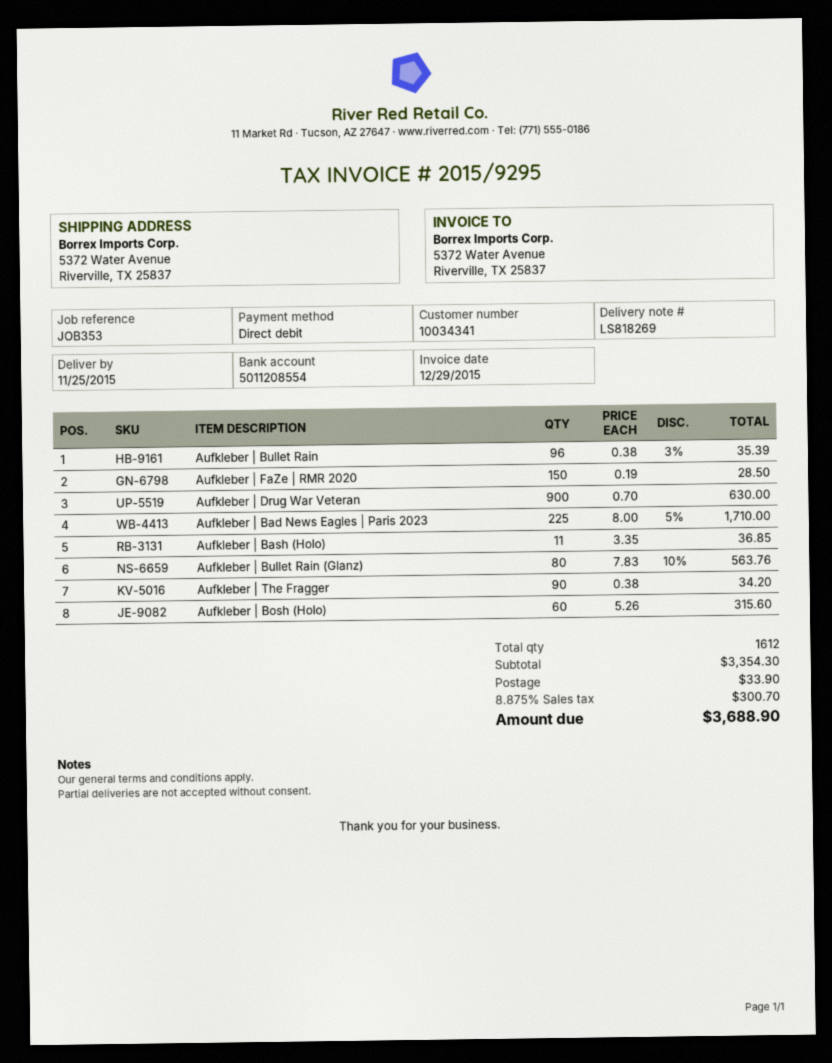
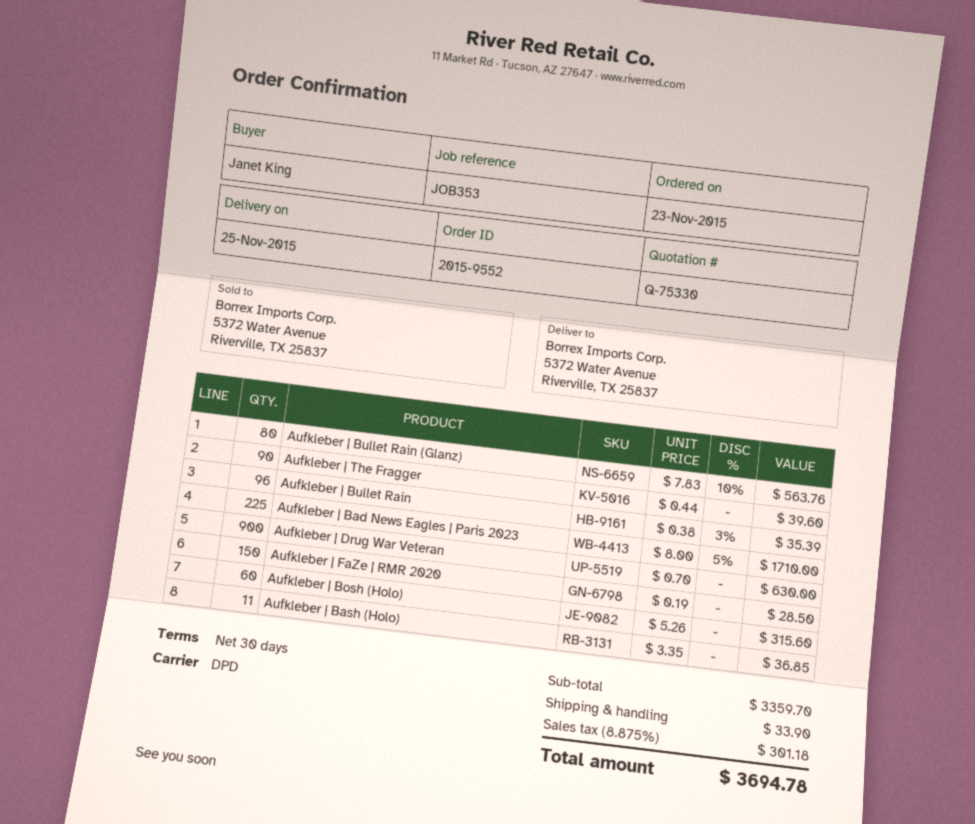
Aufkleber | The Fragger: 90 x 0.38 = 34.20 -> 90 x 0.44 = 39.60
subtotal: 3354.30 -> 3359.70
tax: 8.875% = 300.70 -> 8.875% = 301.18
total: 3688.90 -> 3694.78

